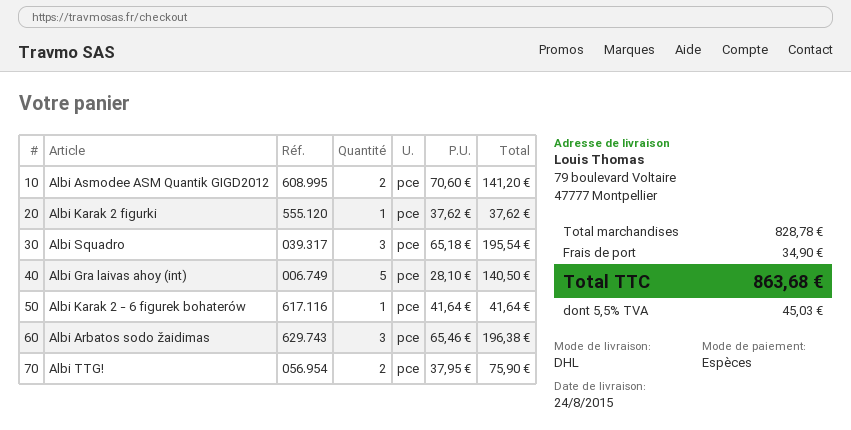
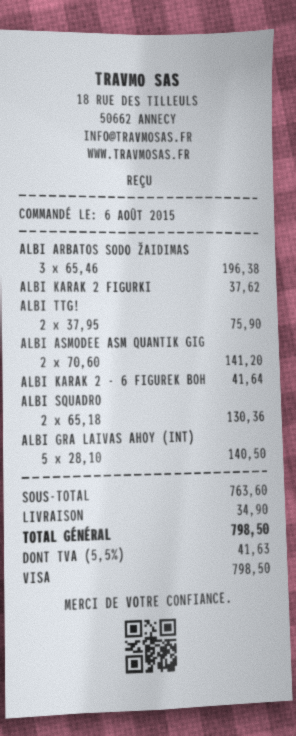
payment method: cash -> Visa
Albi Squadro: 3 x 65.18 = 195.54 -> 2 x 65.18 = 130.36
subtotal: 828.78 -> 763.60
tax: 5.5% = 45.03 -> 5.5% = 41.63
total: 863.68 -> 798.50

